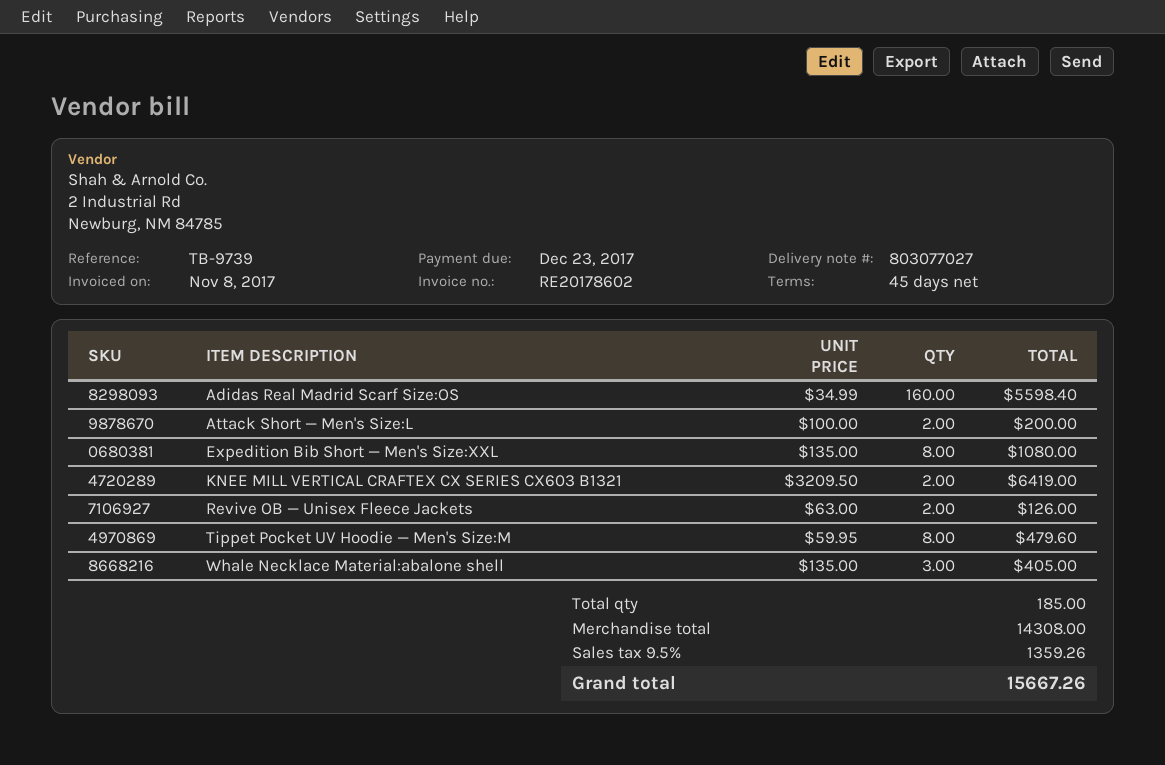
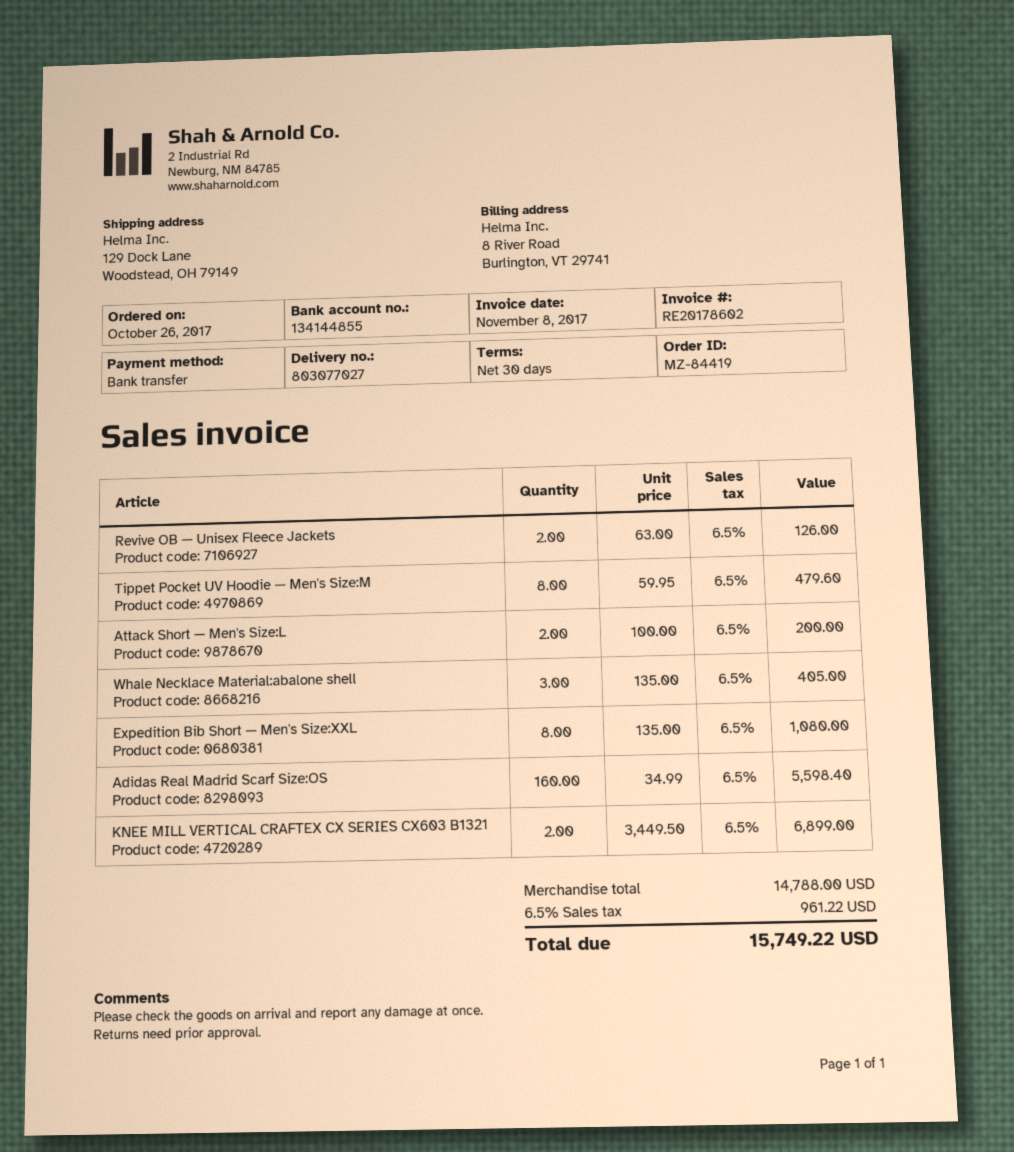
payment terms: 45 days -> 30 days
KNEE MILL VERTICAL CRAFTEX CX SERIES CX603 B1321: 2 x 3209.50 = 6419.00 -> 2 x 3449.50 = 6899.00
subtotal: 14308.00 -> 14788.00
tax: 9.5% = 1359.26 -> 6.5% = 961.22
total: 15667.26 -> 15749.22

